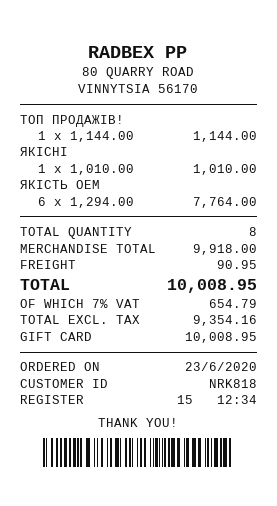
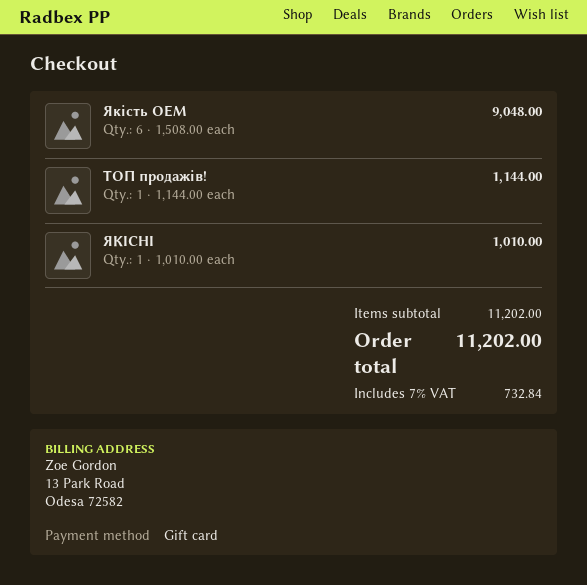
ЯКІСТЬ OEM: 6 x 1294.00 = 7764.00 -> 6 x 1508.00 = 9048.00
subtotal: 9918.00 -> 11202.00
shipping: 90.95 -> none
tax: 7% = 654.79 -> 7% = 732.84
total: 10008.95 -> 11202.00

